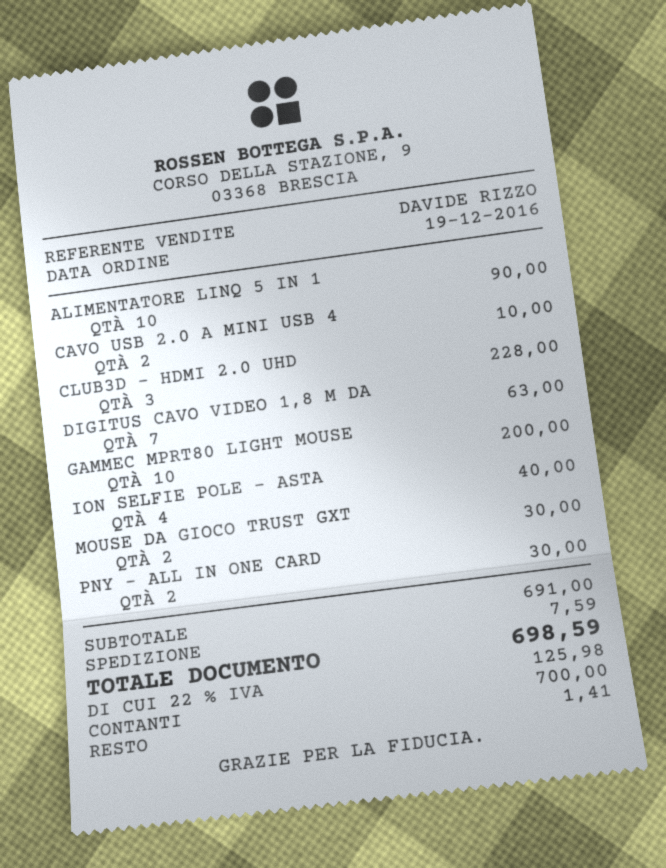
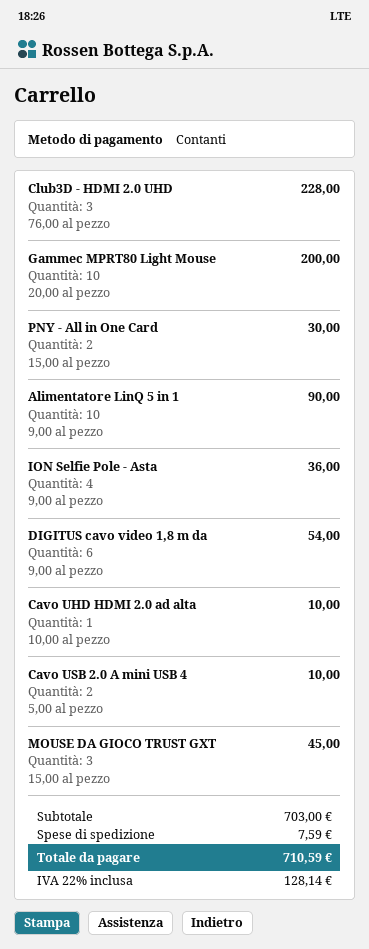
DIGITUS CAVO VIDEO 1,8 M DA: 7 for 63.00 -> 6 for 54.00
ION SELFIE POLE - ASTA: 4 for 40.00 -> 4 for 36.00
MOUSE DA GIOCO TRUST GXT: 2 for 30.00 -> 3 for 45.00
Cavo UHD HDMI 2.0 ad alta: none -> 1 for 10.00
subtotal: 691.00 -> 703.00
tax: 22% = 125.98 -> 22% = 128.14
total: 698.59 -> 710.59

